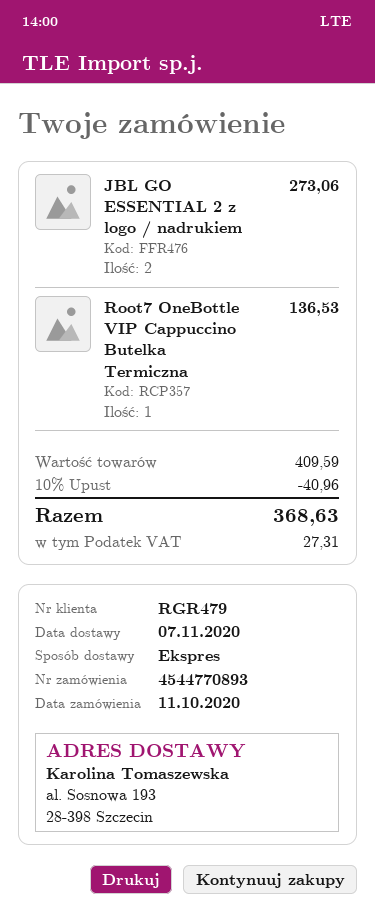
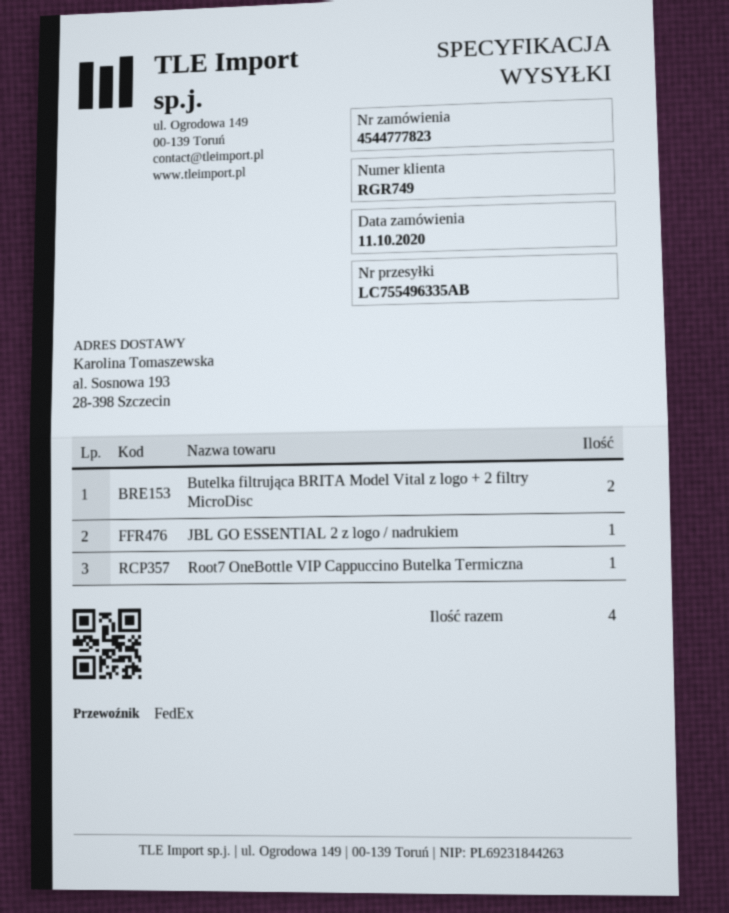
order number: 4544770893 -> 4544777823
customer number: RGR479 -> RGR749
shipping method: express -> FedEx
JBL GO ESSENTIAL 2 z logo / nadrukiem: 2 -> 1
Butelka filtrująca BRITA Model Vital z logo + 2 filtry MicroDisc: none -> 2

